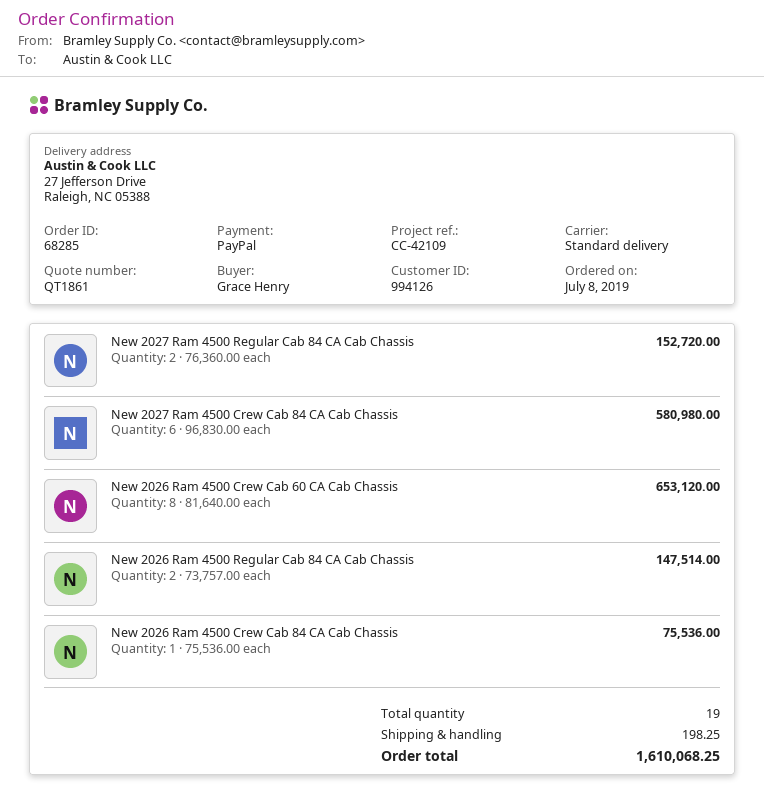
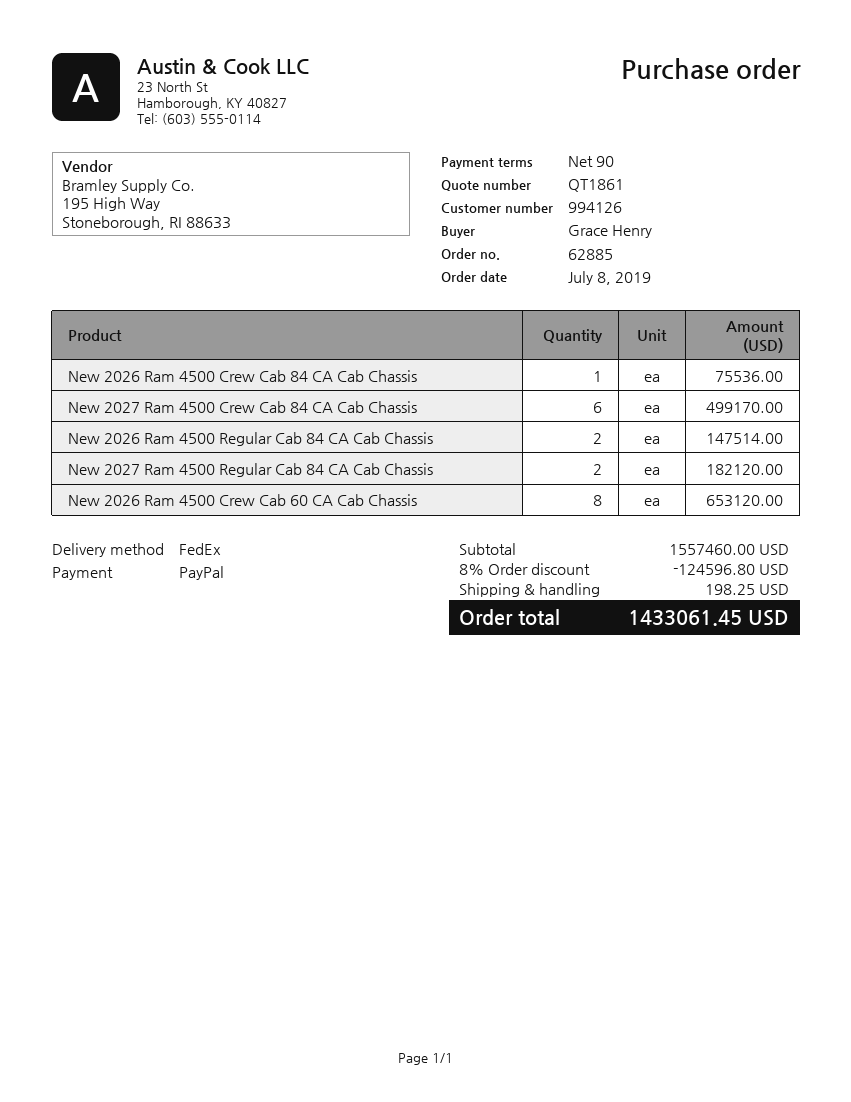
order number: 68285 -> 62885
shipping method: standard -> FedEx
New 2027 Ram 4500 Regular Cab 84 CA Cab Chassis: 2 for 152720.00 -> 2 for 182120.00
New 2027 Ram 4500 Crew Cab 84 CA Cab Chassis: 6 for 580980.00 -> 6 for 499170.00
discount: none -> 8% = 124596.80
total: 1610068.25 -> 1433061.45

